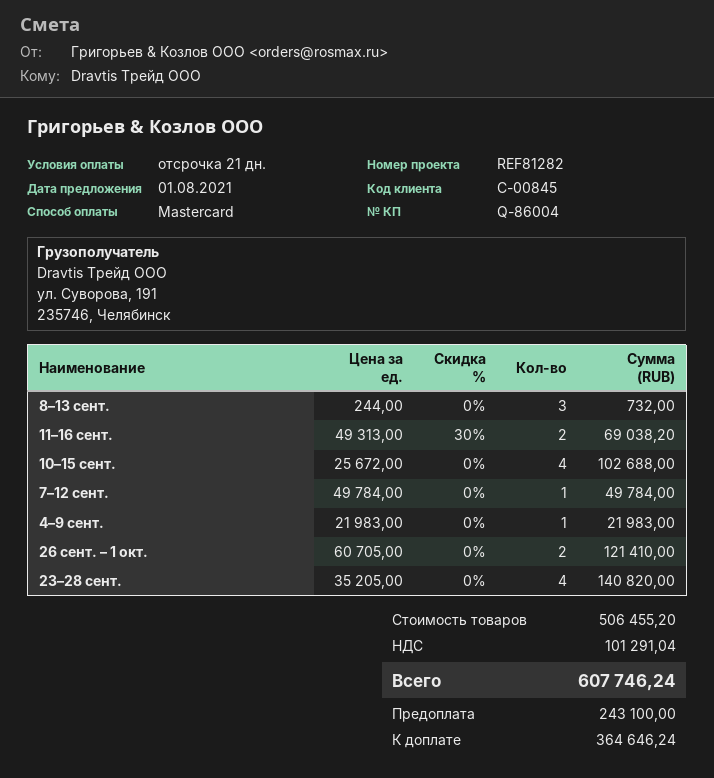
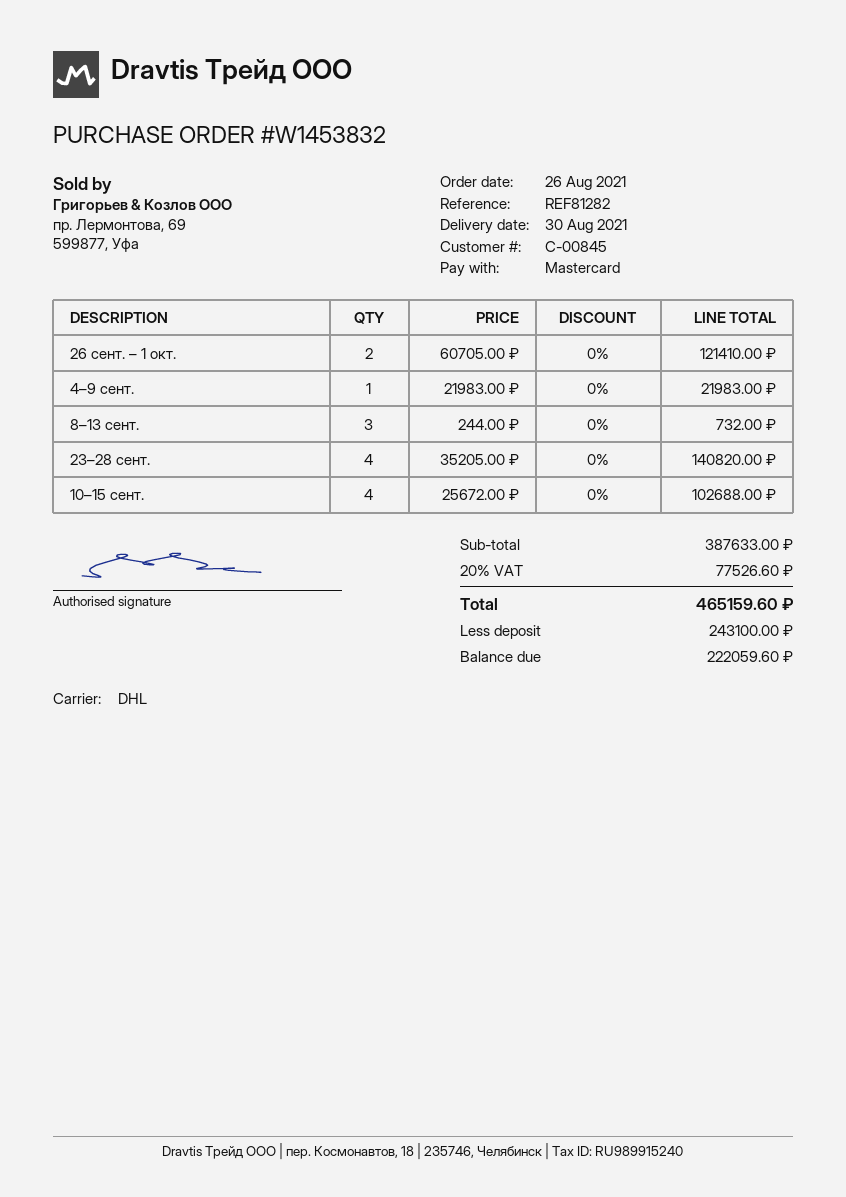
11–16 сент.: 2 x 49313.00 - 30% = 69038.20 -> none
7–12 сент.: 1 x 49784.00 = 49784.00 -> none
subtotal: 506455.20 -> 387633.00
tax: 101291.04 -> 77526.60
total: 607746.24 -> 465159.60
balance: 364646.24 -> 222059.60

